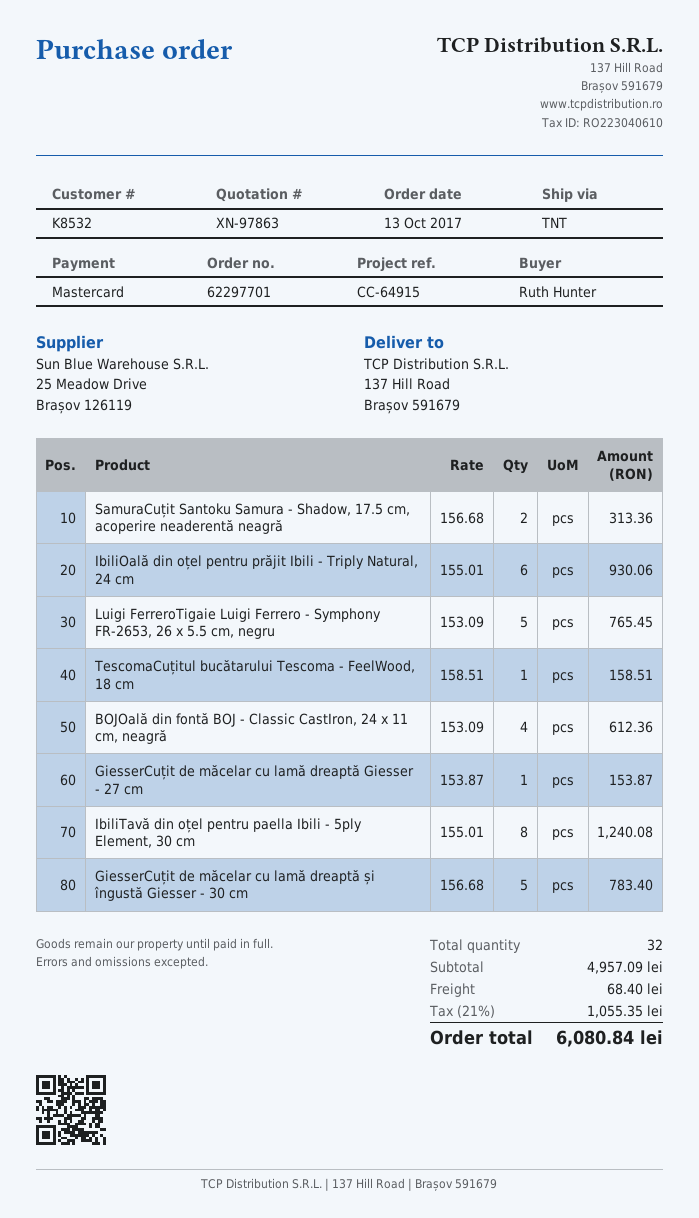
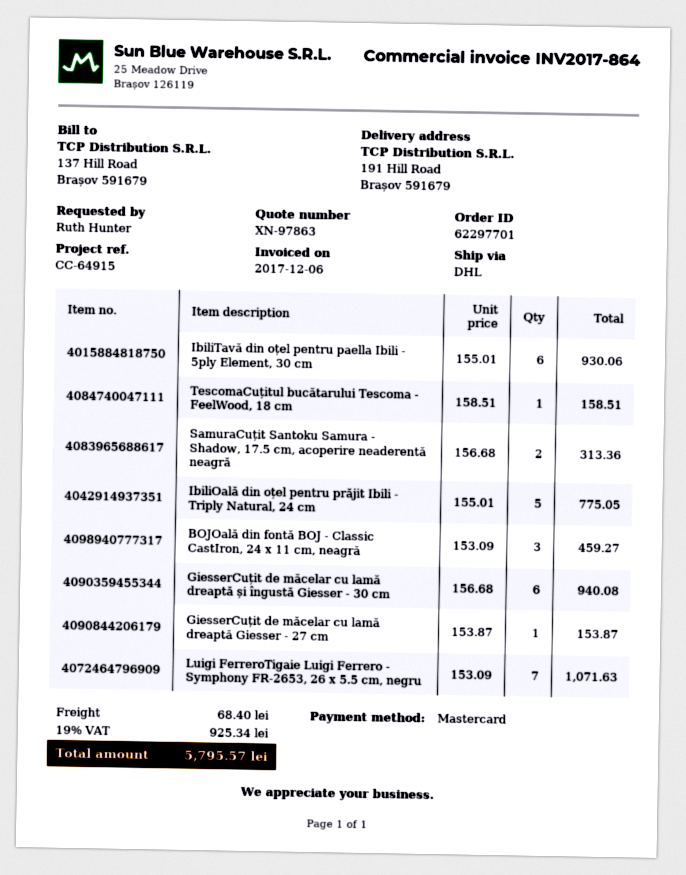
shipping method: TNT -> DHL
ship to: 137 Hill Road, Brașov 591679 -> 191 Hill Road, Brașov 591679
IbiliOală din oțel pentru prăjit Ibili - Triply Natural, 24 cm: 6 x 155.01 = 930.06 -> 5 x 155.01 = 775.05
Luigi FerreroTigaie Luigi Ferrero - Symphony FR-2653, 26 x 5.5 cm, negru: 5 x 153.09 = 765.45 -> 7 x 153.09 = 1071.63
BOJOală din fontă BOJ - Classic CastIron, 24 x 11 cm, neagră: 4 x 153.09 = 612.36 -> 3 x 153.09 = 459.27
IbiliTavă din oțel pentru paella Ibili - 5ply Element, 30 cm: 8 x 155.01 = 1240.08 -> 6 x 155.01 = 930.06
GiesserCuțit de măcelar cu lamă dreaptă și îngustă Giesser - 30 cm: 5 x 156.68 = 783.40 -> 6 x 156.68 = 940.08
tax: 21% = 1055.35 -> 19% = 925.34
total: 6080.84 -> 5795.57

